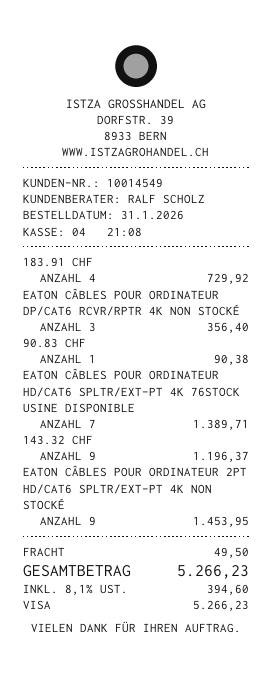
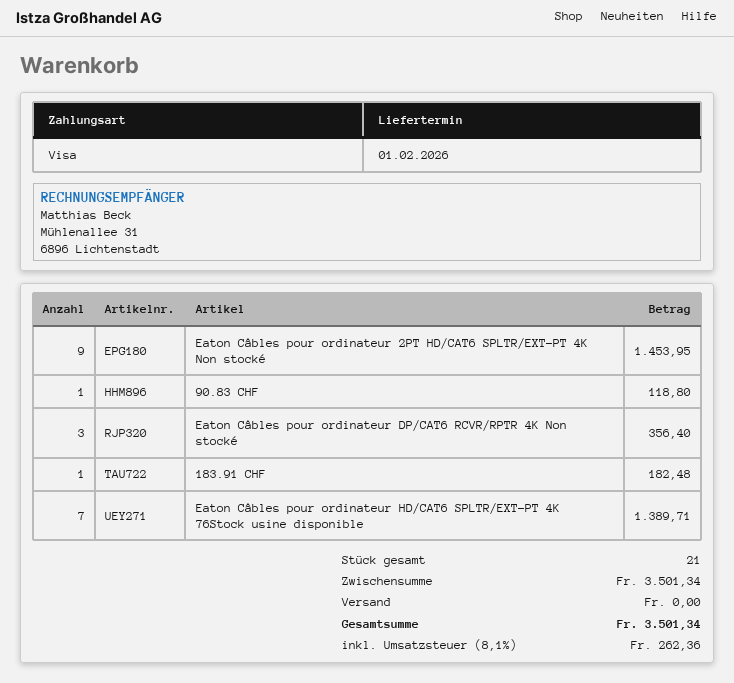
183.91 CHF: 4 for 729.92 -> 1 for 182.48
90.83 CHF: 1 for 90.38 -> 1 for 118.80
143.32 CHF: 9 for 1196.37 -> none
shipping: 49.50 -> 0.00
tax: 8.1% = 394.60 -> 8.1% = 262.36
total: 5266.23 -> 3501.34

